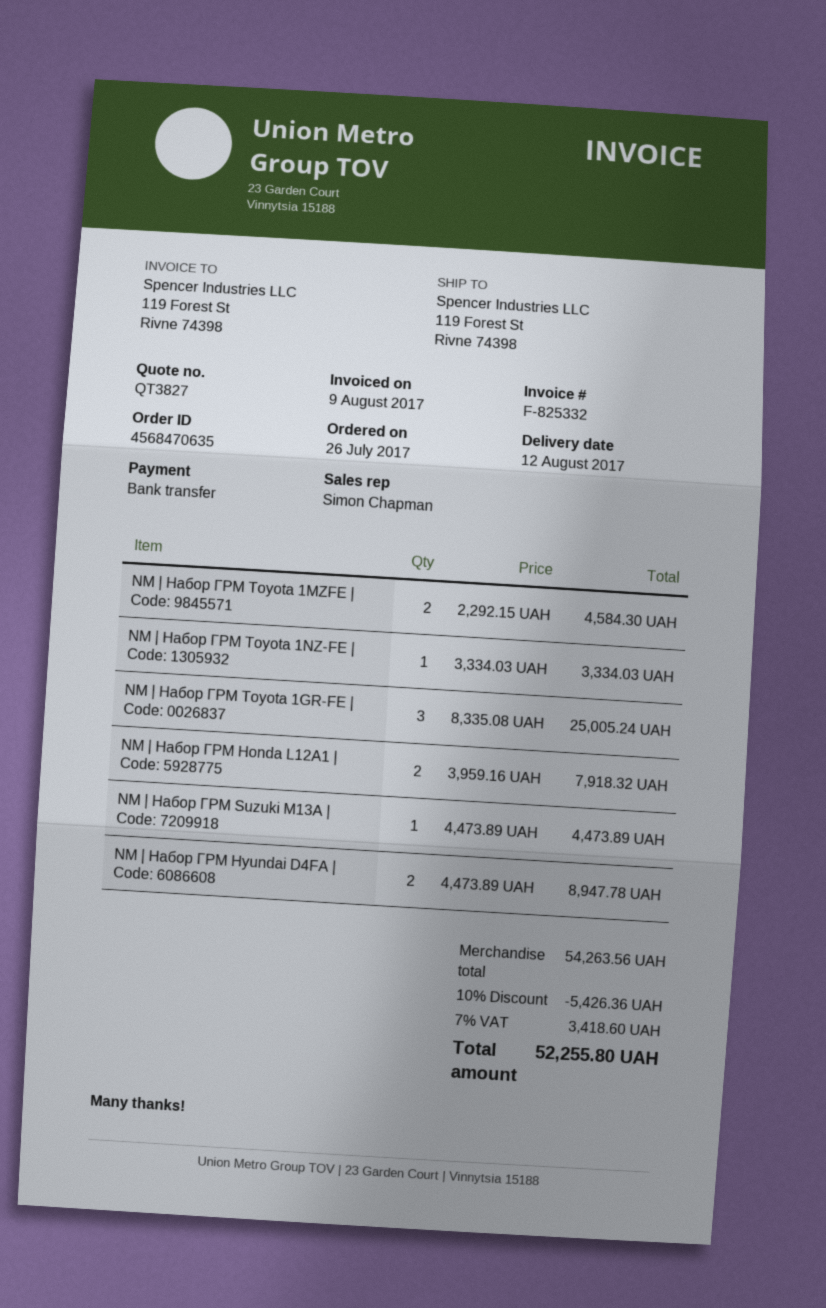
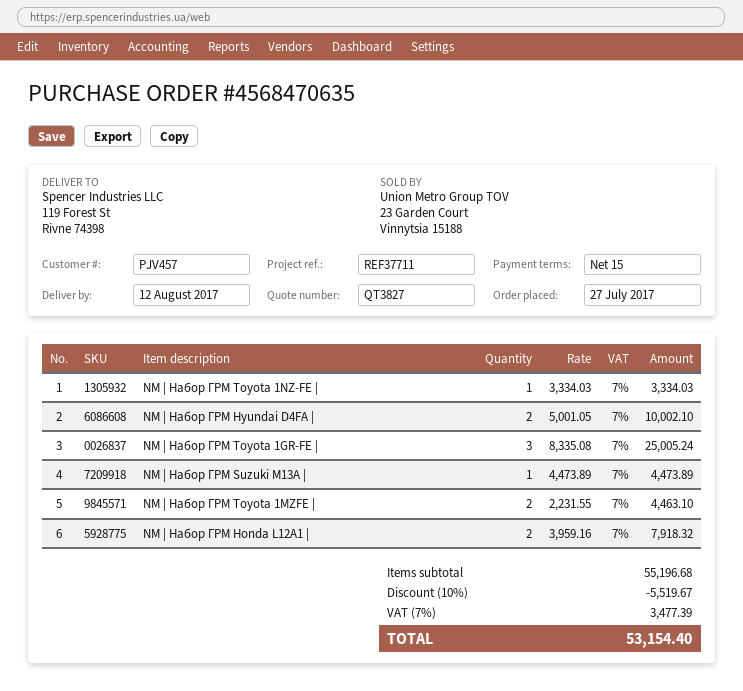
order date: 2017-07-26 -> 2017-07-27
NM | Набор ГРМ Toyota 1MZFE |: 2 x 2292.15 = 4584.30 -> 2 x 2231.55 = 4463.10
NM | Набор ГРМ Hyundai D4FA |: 2 x 4473.89 = 8947.78 -> 2 x 5001.05 = 10002.10
subtotal: 54263.56 -> 55196.68
discount: 10% = 5426.36 -> 10% = 5519.67
tax: 7% = 3418.60 -> 7% = 3477.39
total: 52255.80 -> 53154.40

